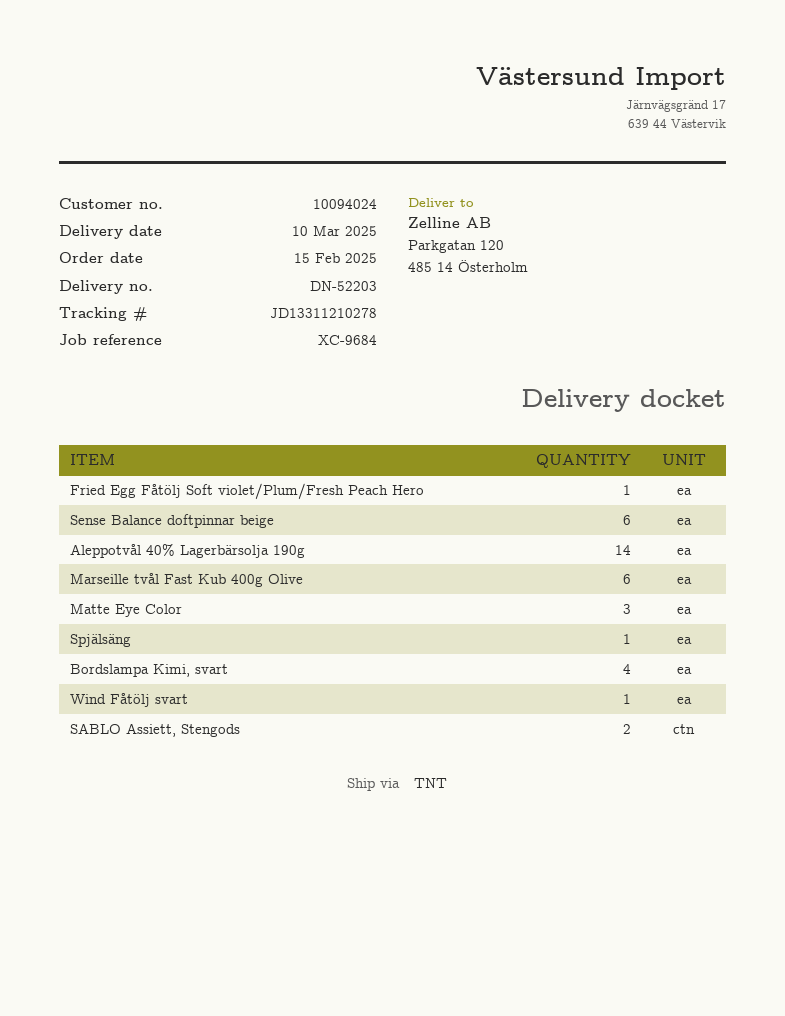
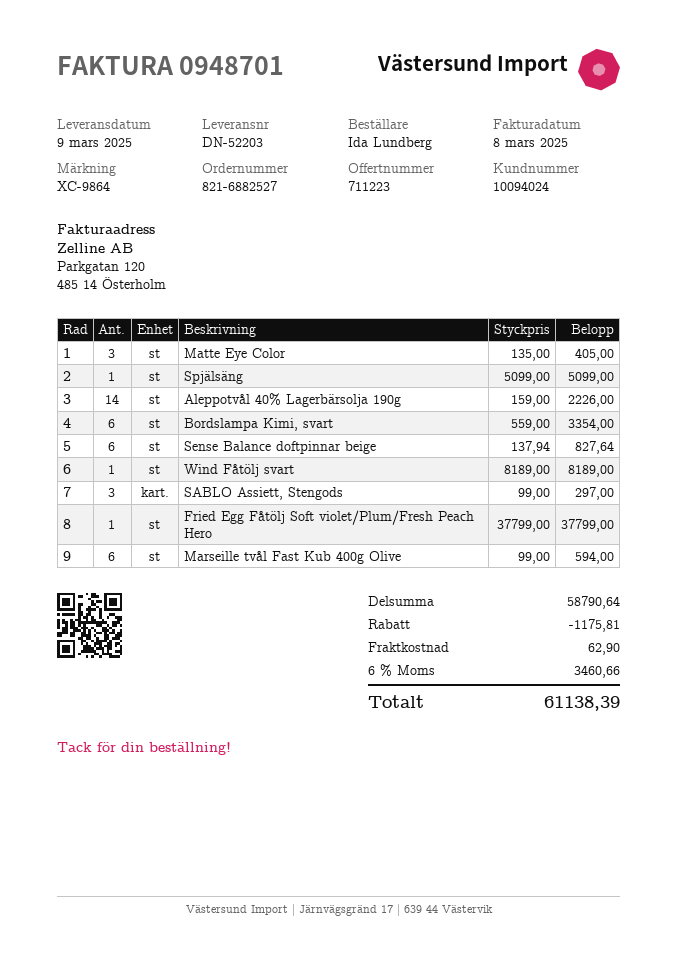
delivery date: 2025-03-10 -> 2025-03-09
reference: XC-9684 -> XC-9864
Bordslampa Kimi, svart: 4 -> 6
SABLO Assiett, Stengods: 2 -> 3

